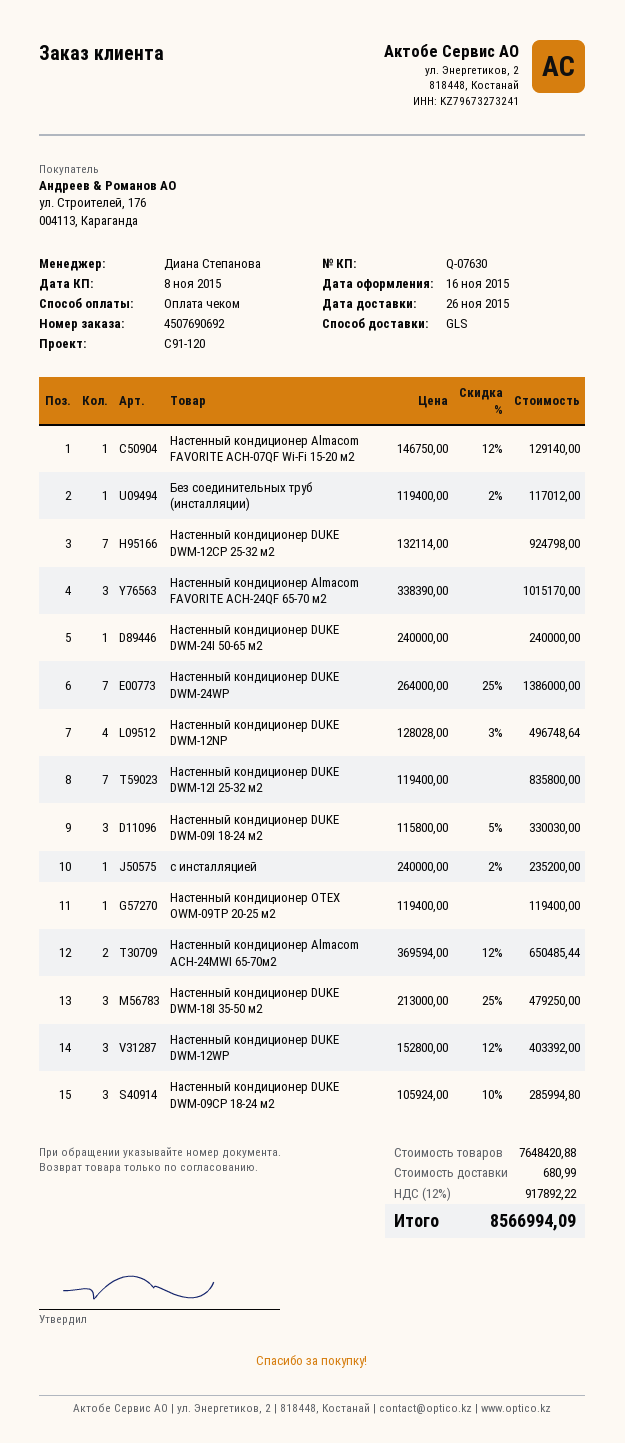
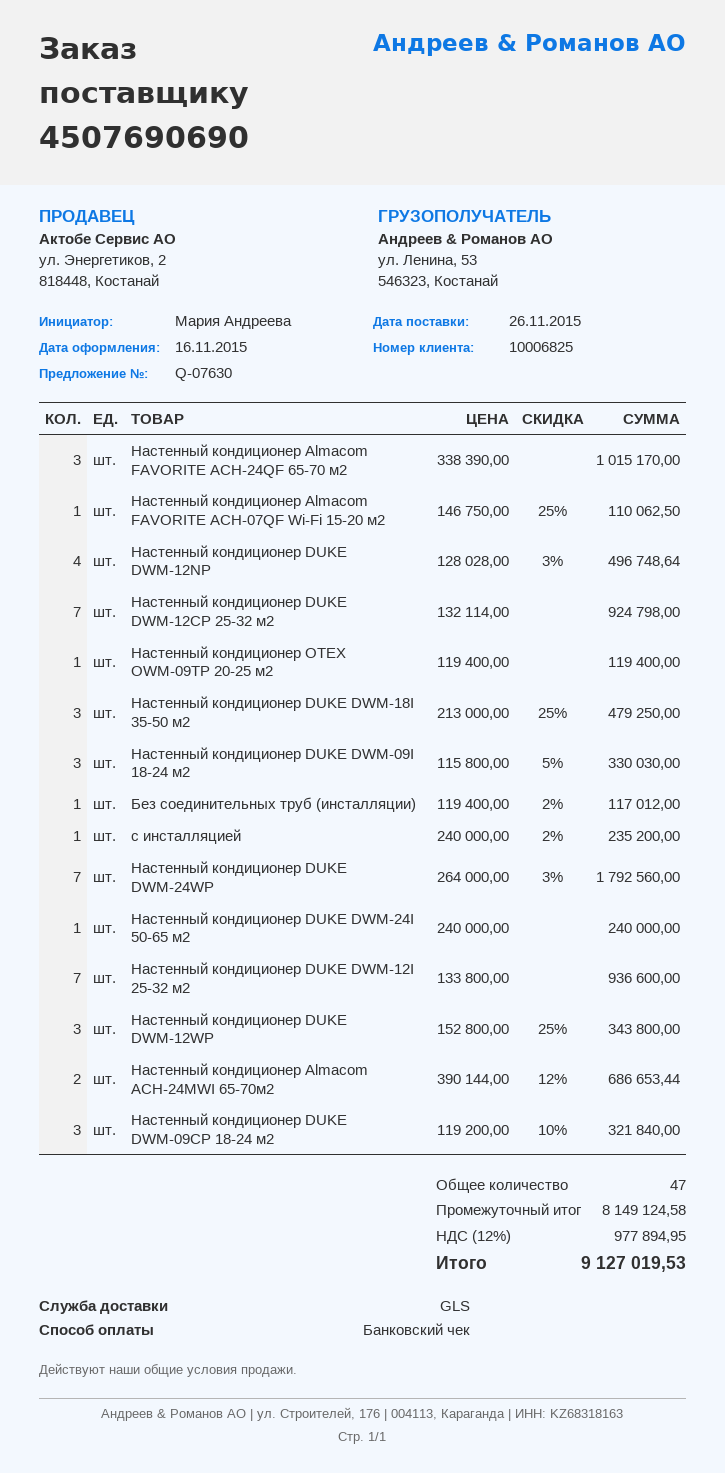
order number: 4507690692 -> 4507690690
Настенный кондиционер Almacom FAVORITE ACH-07QF Wi-Fi 15-20 м2: 1 x 146750.00 - 12% = 129140.00 -> 1 x 146750.00 - 25% = 110062.50
Настенный кондиционер DUKE DWM-24WP: 7 x 264000.00 - 25% = 1386000.00 -> 7 x 264000.00 - 3% = 1792560.00
Настенный кондиционер DUKE DWM-12I 25-32 м2: 7 x 119400.00 = 835800.00 -> 7 x 133800.00 = 936600.00
Настенный кондиционер Almacom ACH-24MWI 65-70м2: 2 x 369594.00 - 12% = 650485.44 -> 2 x 390144.00 - 12% = 686653.44
Настенный кондиционер DUKE DWM-12WP: 3 x 152800.00 - 12% = 403392.00 -> 3 x 152800.00 - 25% = 343800.00
Настенный кондиционер DUKE DWM-09CP 18-24 м2: 3 x 105924.00 - 10% = 285994.80 -> 3 x 119200.00 - 10% = 321840.00
subtotal: 7648420.88 -> 8149124.58
shipping: 680.99 -> none
tax: 12% = 917892.22 -> 12% = 977894.95
total: 8566994.09 -> 9127019.53

